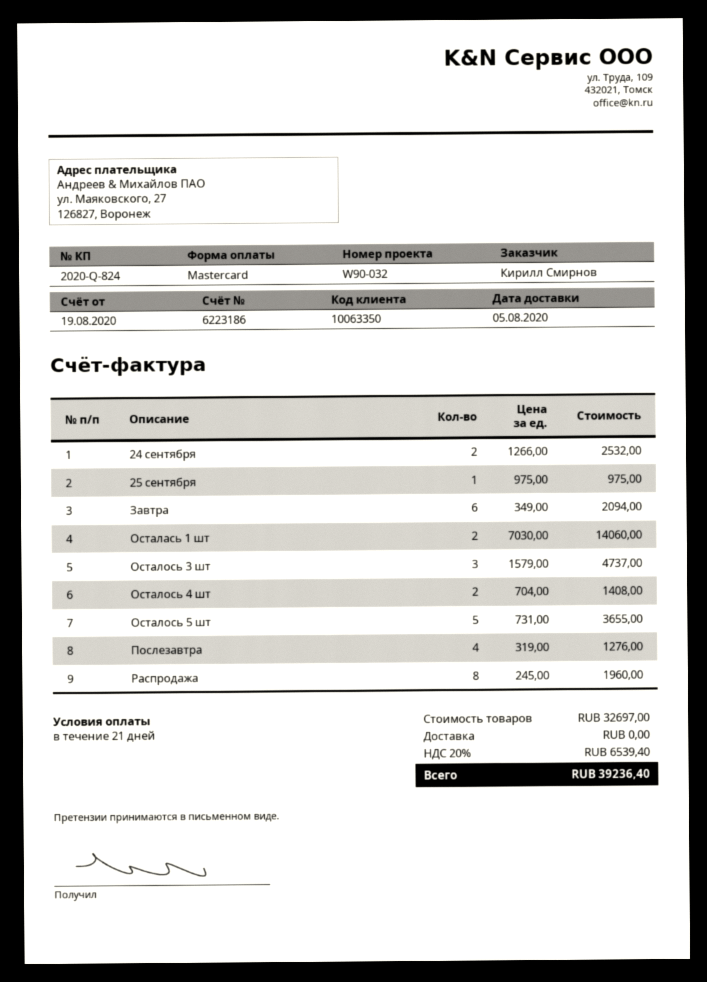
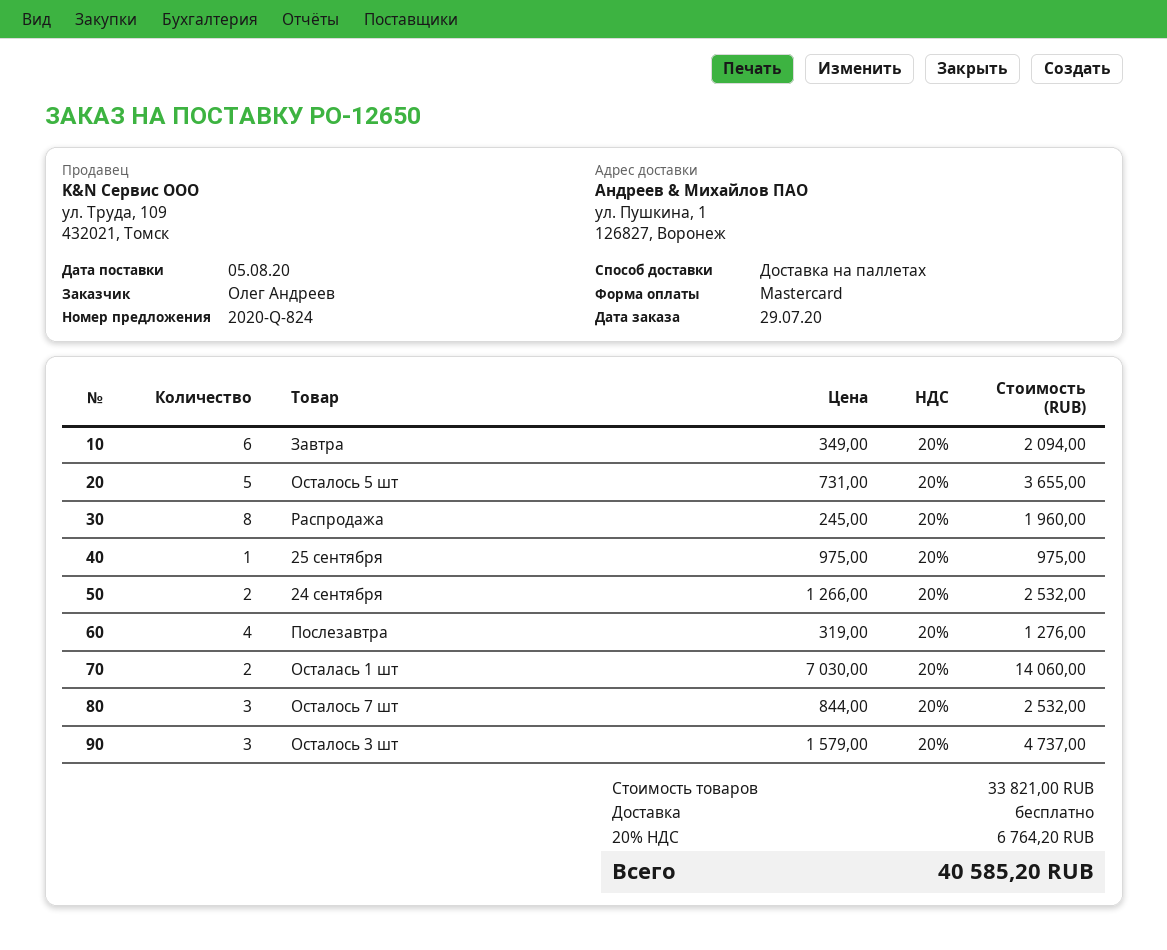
ordered by: Кирилл Смирнов -> Олег Андреев
Осталось 4 шт: 2 x 704.00 = 1408.00 -> none
Осталось 7 шт: none -> 3 x 844.00 = 2532.00
subtotal: 32697.00 -> 33821.00
tax: 20% = 6539.40 -> 20% = 6764.20
total: 39236.40 -> 40585.20

